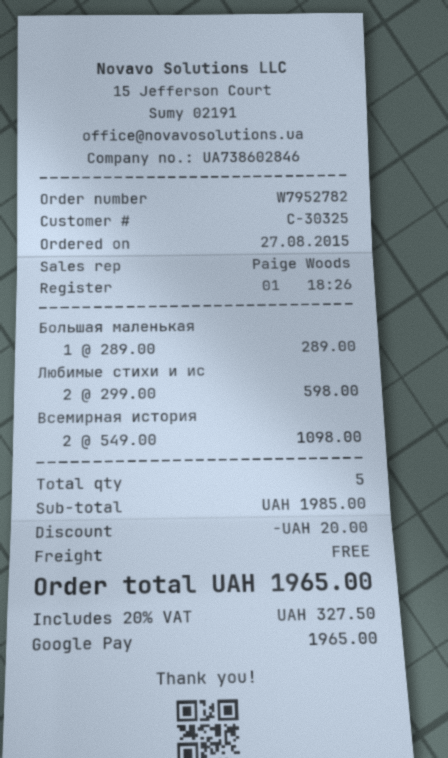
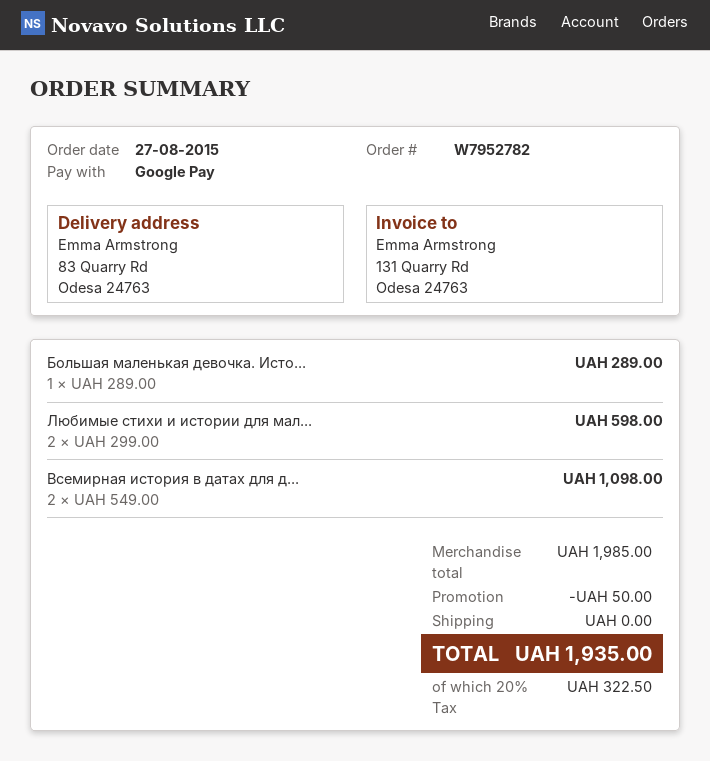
discount: 20.00 -> 50.00
tax: 20% = 327.50 -> 20% = 322.50
total: 1965.00 -> 1935.00

